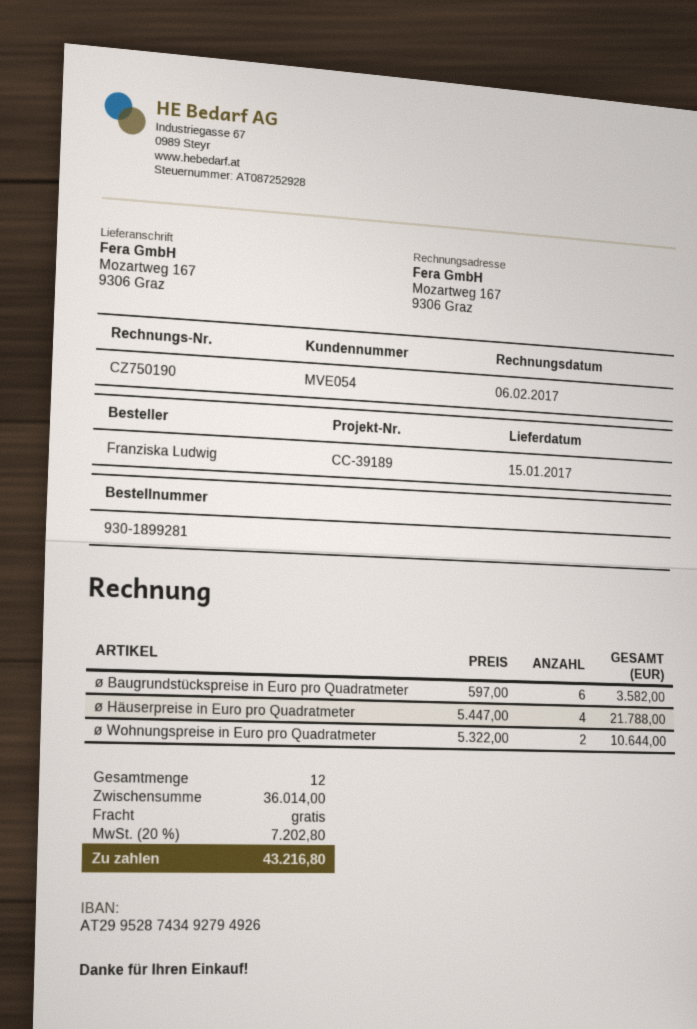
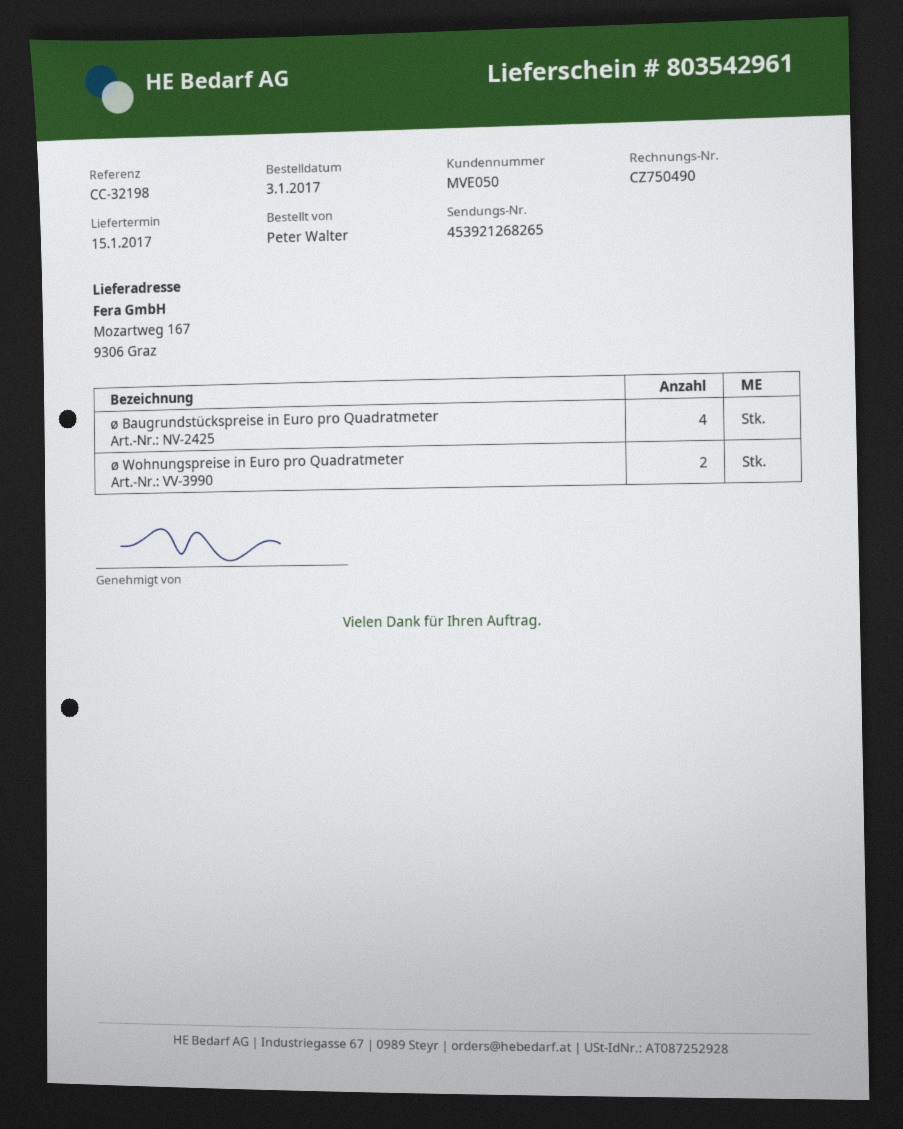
invoice number: CZ750190 -> CZ750490
customer number: MVE054 -> MVE050
reference: CC-39189 -> CC-32198
ordered by: Franziska Ludwig -> Peter Walter
ø Baugrundstückspreise in Euro pro Quadratmeter: 6 -> 4
ø Häuserpreise in Euro pro Quadratmeter: 4 -> none

